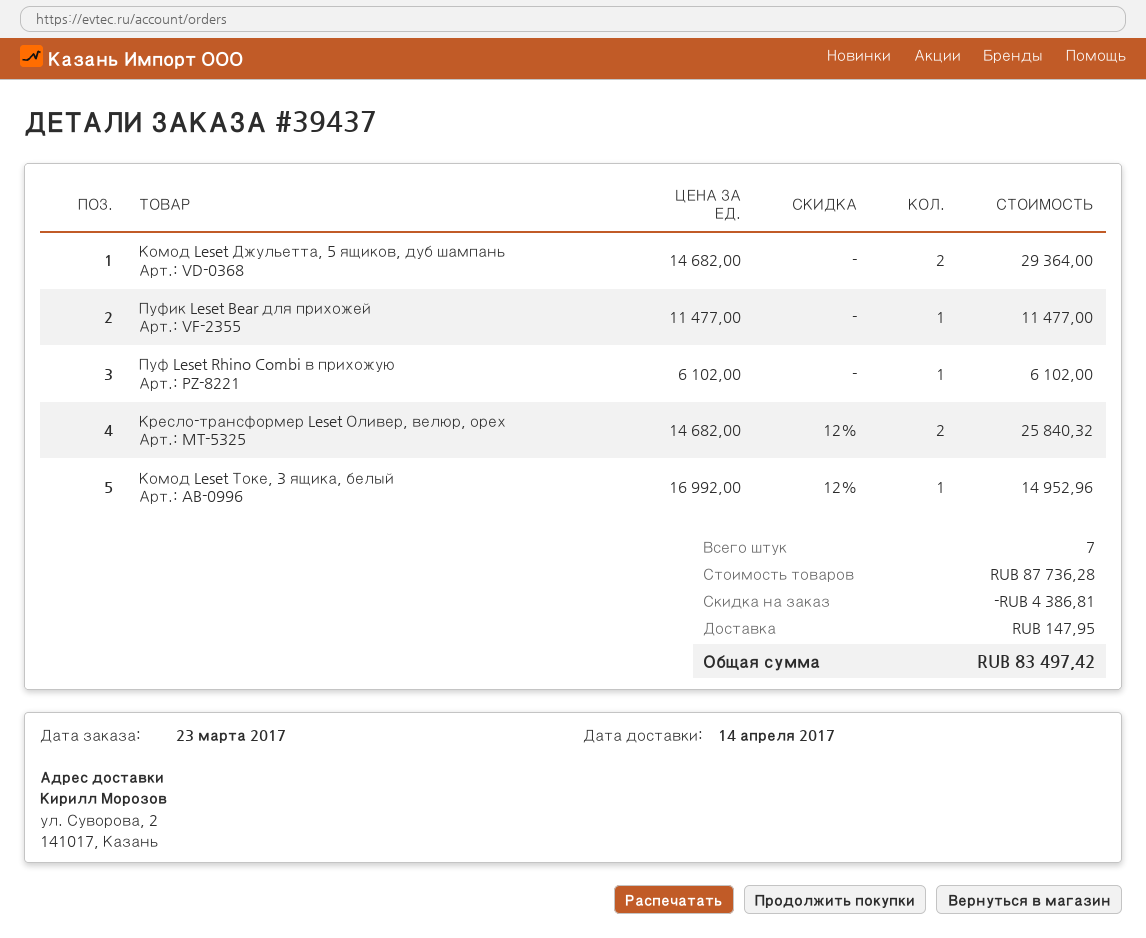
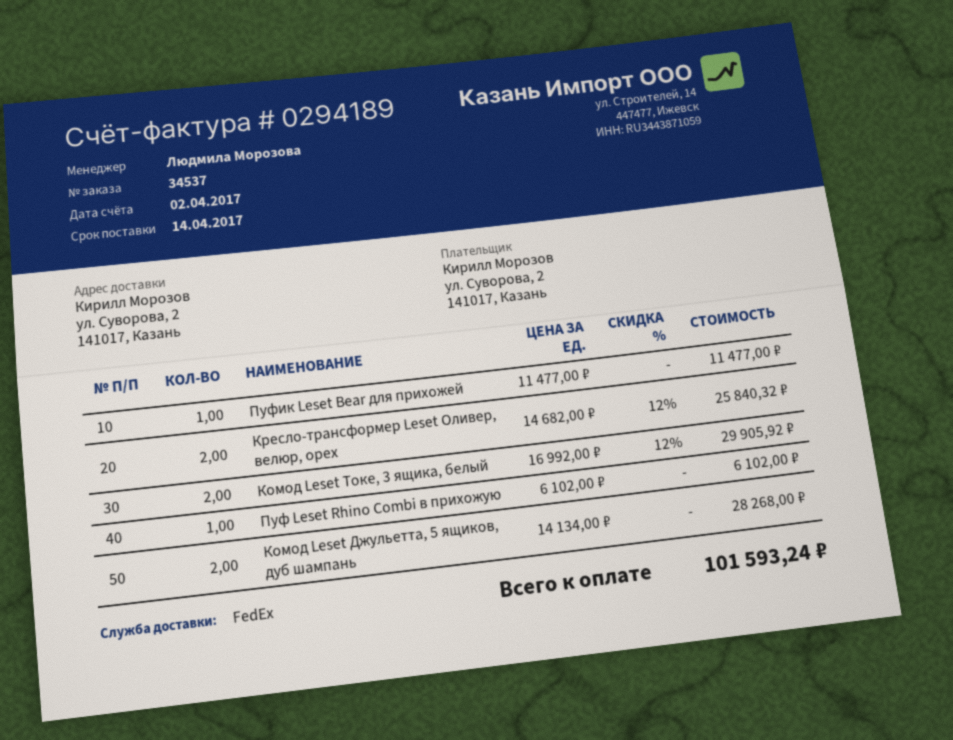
order number: 39437 -> 34537
Комод Leset Джульетта, 5 ящиков, дуб шампань: 2 x 14682.00 = 29364.00 -> 2 x 14134.00 = 28268.00
Комод Leset Токе, 3 ящика, белый: 1 x 16992.00 - 12% = 14952.96 -> 2 x 16992.00 - 12% = 29905.92
discount: 4386.81 -> none
shipping: 147.95 -> none
total: 83497.42 -> 101593.24

